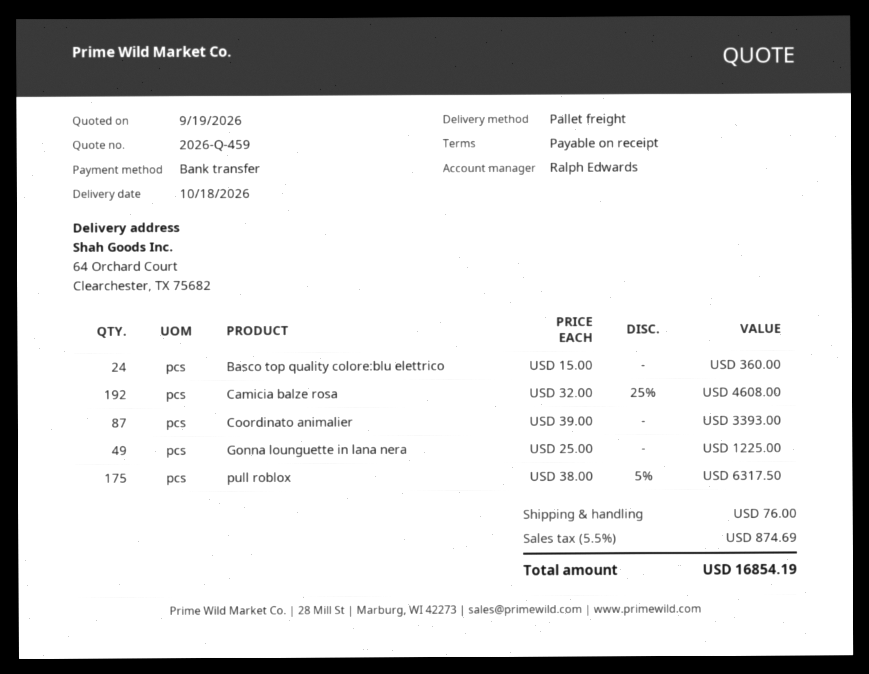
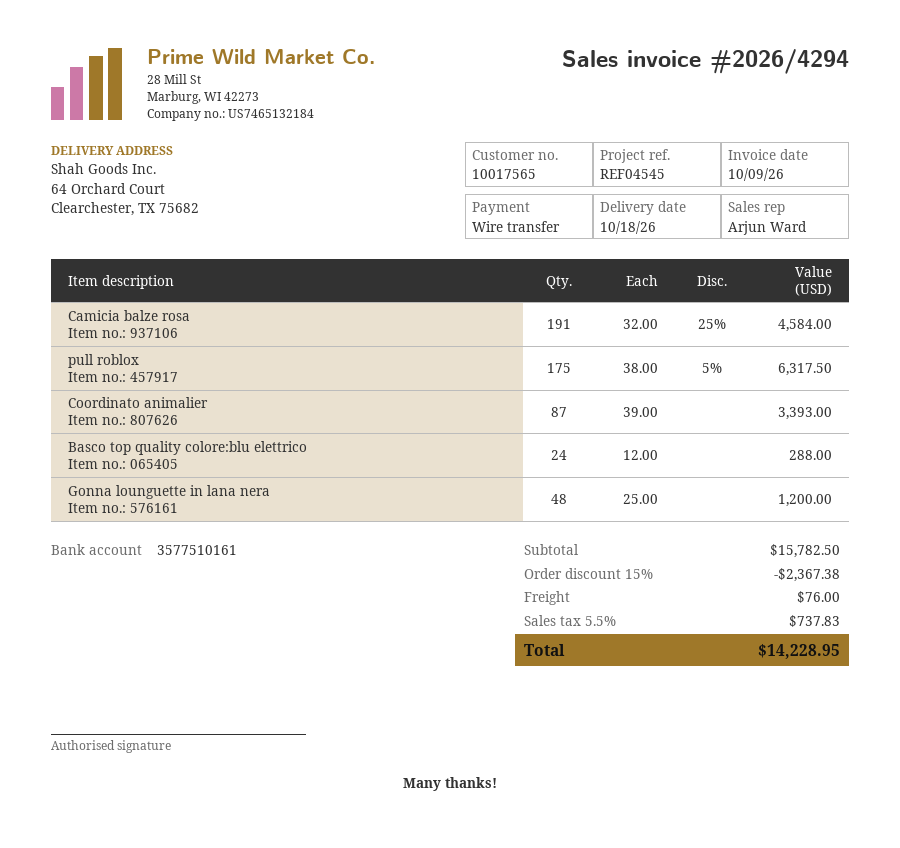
sales rep: Ralph Edwards -> Arjun Ward
Basco top quality colore:blu elettrico: 24 x 15.00 = 360.00 -> 24 x 12.00 = 288.00
Camicia balze rosa: 192 x 32.00 - 25% = 4608.00 -> 191 x 32.00 - 25% = 4584.00
Gonna lounguette in lana nera: 49 x 25.00 = 1225.00 -> 48 x 25.00 = 1200.00
discount: none -> 15% = 2367.38
tax: 5.5% = 874.69 -> 5.5% = 737.83
total: 16854.19 -> 14228.95

